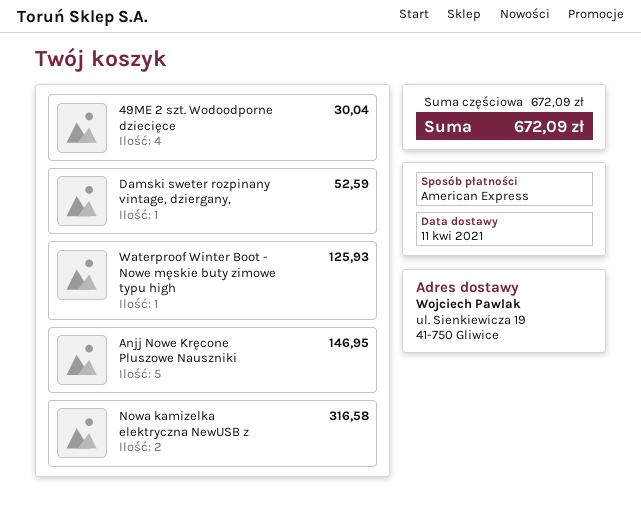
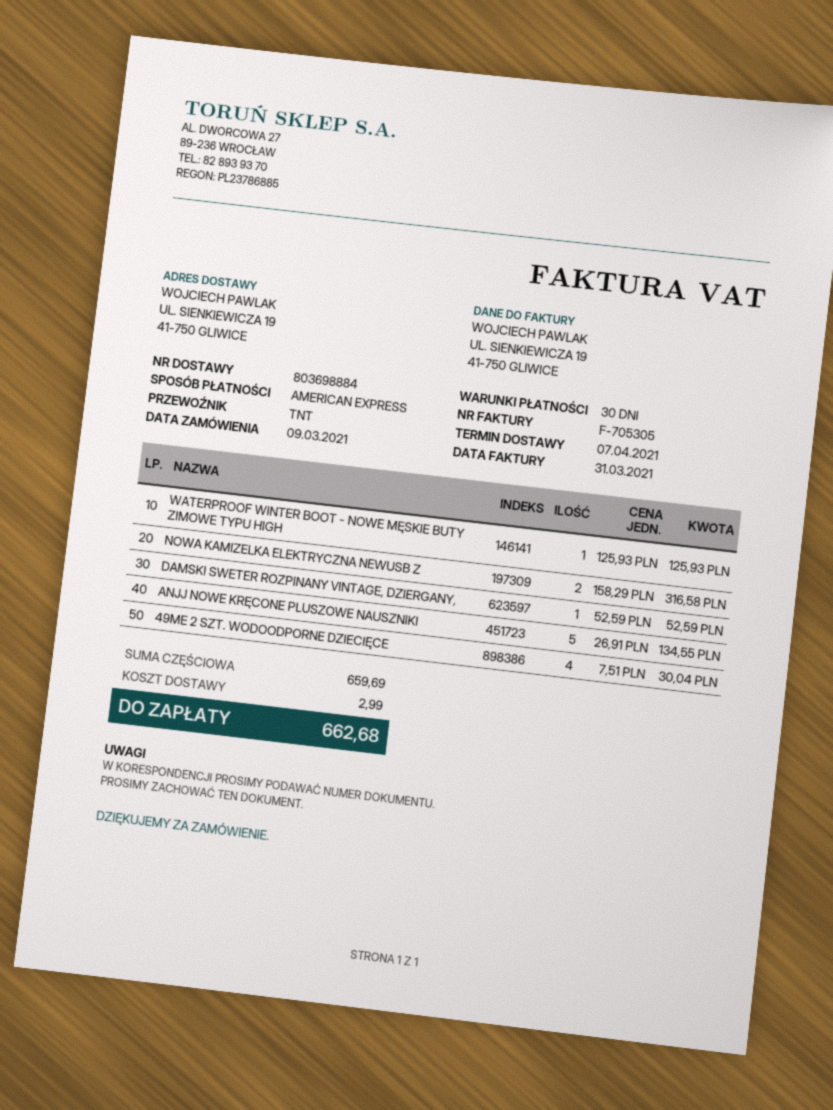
delivery date: 2021-04-11 -> 2021-04-07
Anjj Nowe Kręcone Pluszowe Nauszniki: 5 for 146.95 -> 5 for 134.55
subtotal: 672.09 -> 659.69
shipping: none -> 2.99
total: 672.09 -> 662.68

